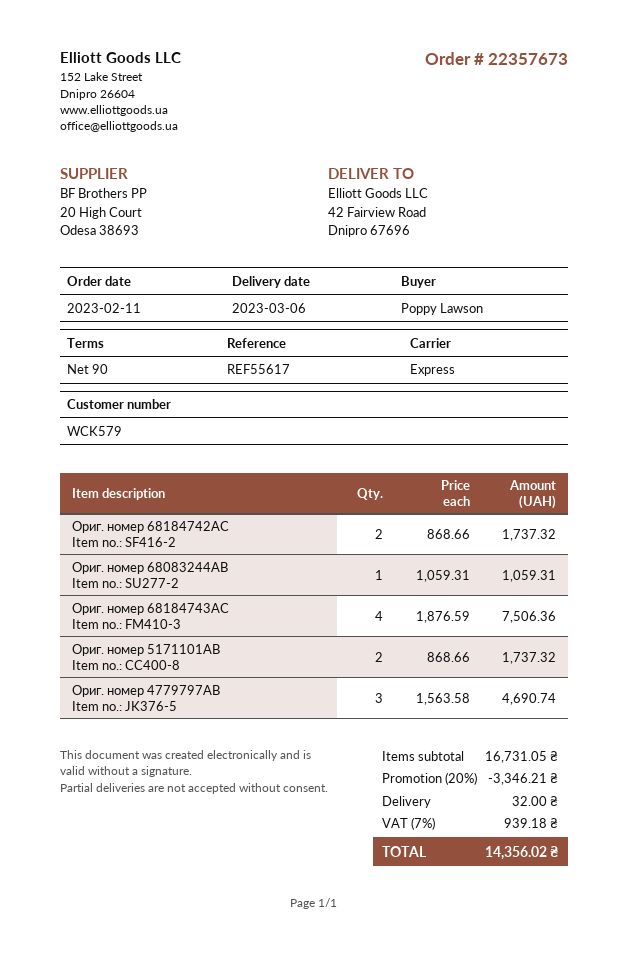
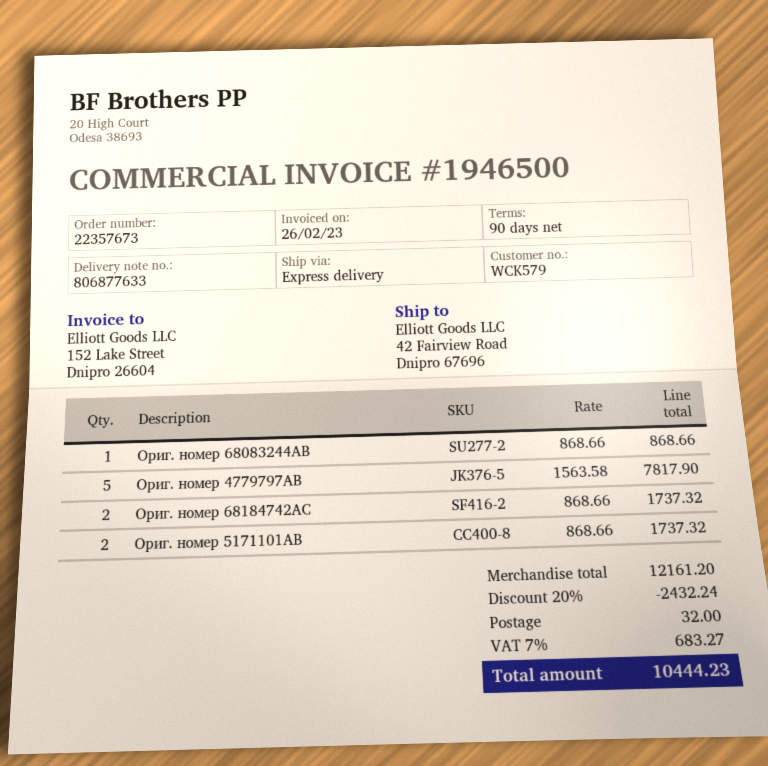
Ориг. номер 68083244AB: 1 x 1059.31 = 1059.31 -> 1 x 868.66 = 868.66
Ориг. номер 68184743AC: 4 x 1876.59 = 7506.36 -> none
Ориг. номер 4779797AB: 3 x 1563.58 = 4690.74 -> 5 x 1563.58 = 7817.90
subtotal: 16731.05 -> 12161.20
discount: 20% = 3346.21 -> 20% = 2432.24
tax: 7% = 939.18 -> 7% = 683.27
total: 14356.02 -> 10444.23

